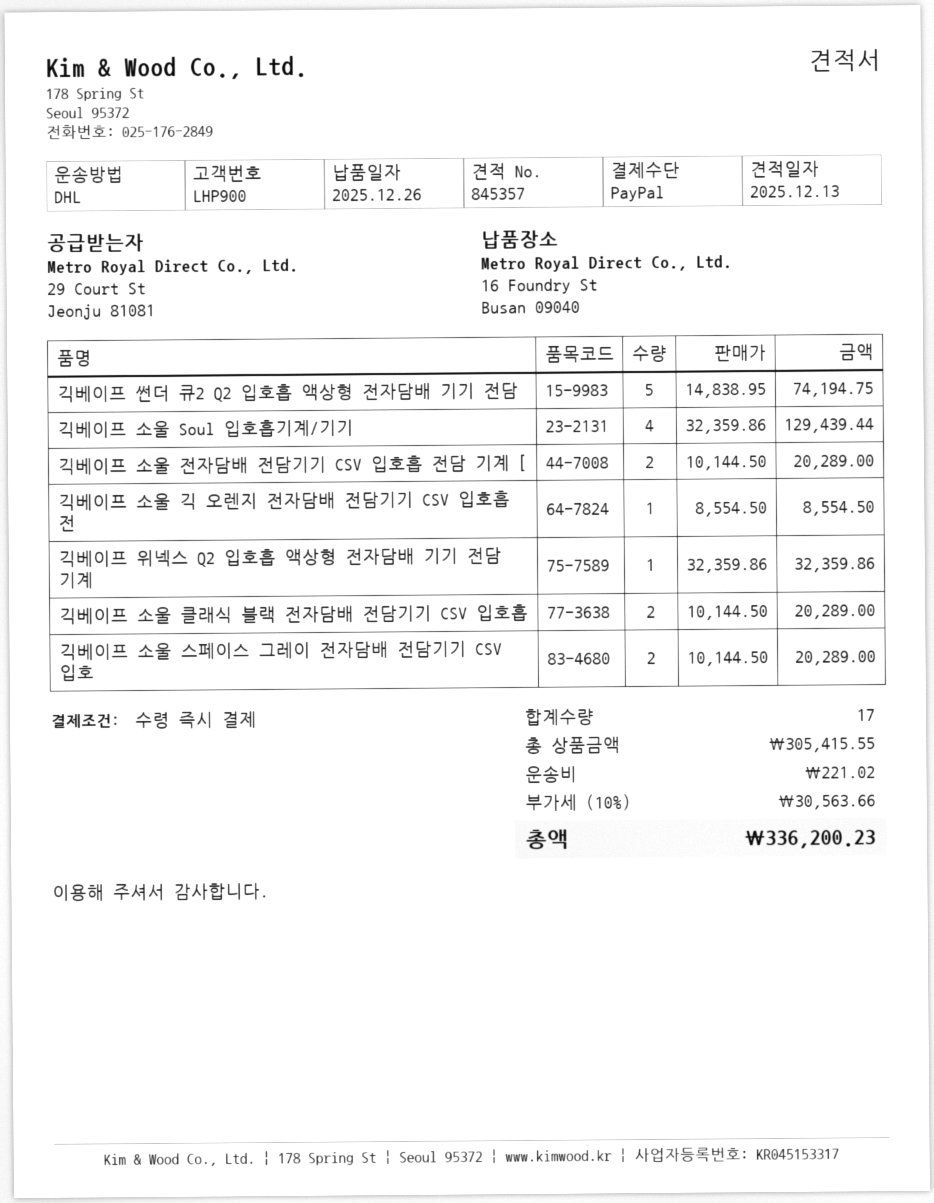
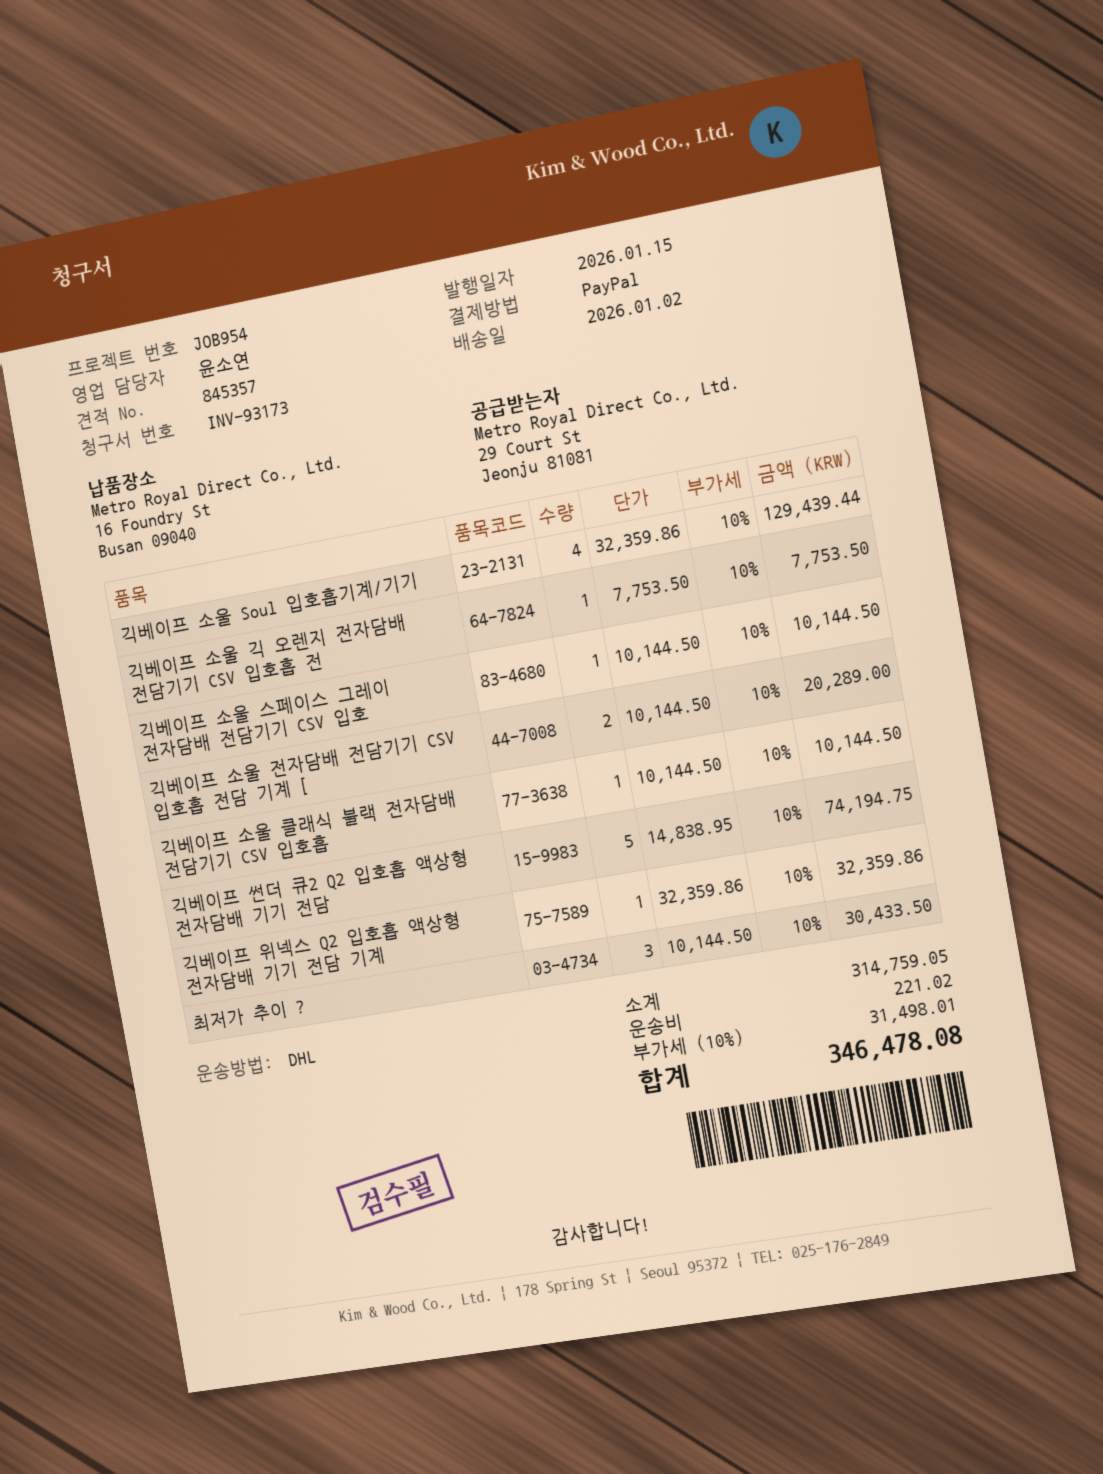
delivery date: 2025-12-26 -> 2026-01-02
긱베이프 소울 긱 오렌지 전자담배 전담기기 CSV 입호흡 전: 1 x 8554.50 = 8554.50 -> 1 x 7753.50 = 7753.50
긱베이프 소울 클래식 블랙 전자담배 전담기기 CSV 입호흡: 2 x 10144.50 = 20289.00 -> 1 x 10144.50 = 10144.50
긱베이프 소울 스페이스 그레이 전자담배 전담기기 CSV 입호: 2 x 10144.50 = 20289.00 -> 1 x 10144.50 = 10144.50
최저가 추이 ?: none -> 3 x 10144.50 = 30433.50
subtotal: 305415.55 -> 314759.05
tax: 10% = 30563.66 -> 10% = 31498.01
total: 336200.23 -> 346478.08

